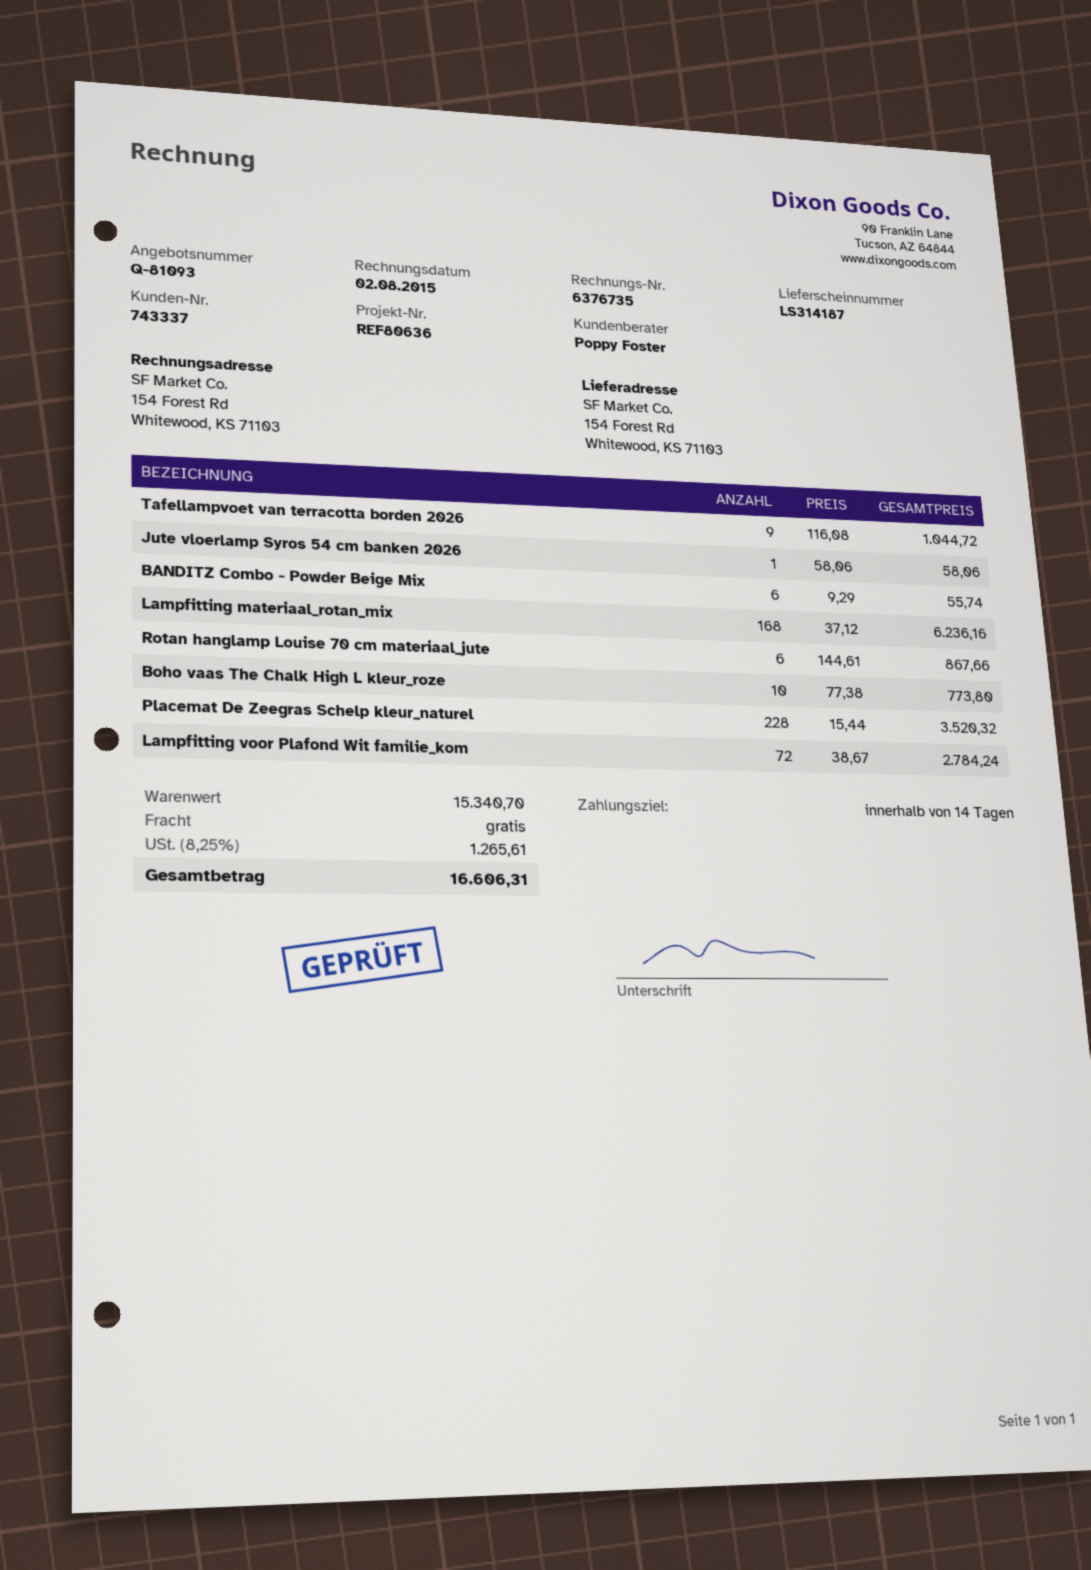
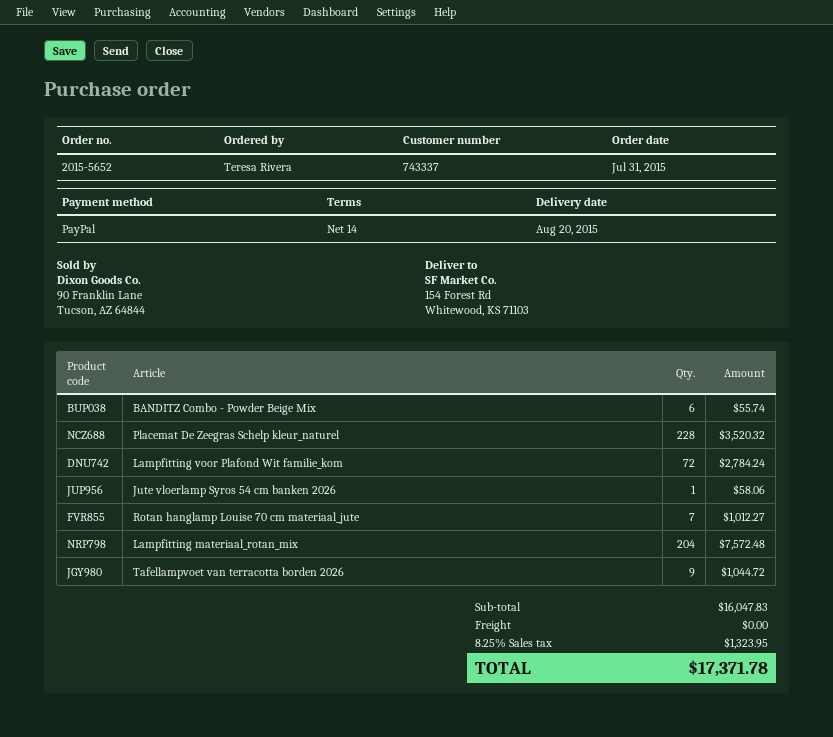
Lampfitting materiaal_rotan_mix: 168 for 6236.16 -> 204 for 7572.48
Rotan hanglamp Louise 70 cm materiaal_jute: 6 for 867.66 -> 7 for 1012.27
Boho vaas The Chalk High L kleur_roze: 10 for 773.80 -> none
subtotal: 15340.70 -> 16047.83
tax: 8.25% = 1265.61 -> 8.25% = 1323.95
total: 16606.31 -> 17371.78

